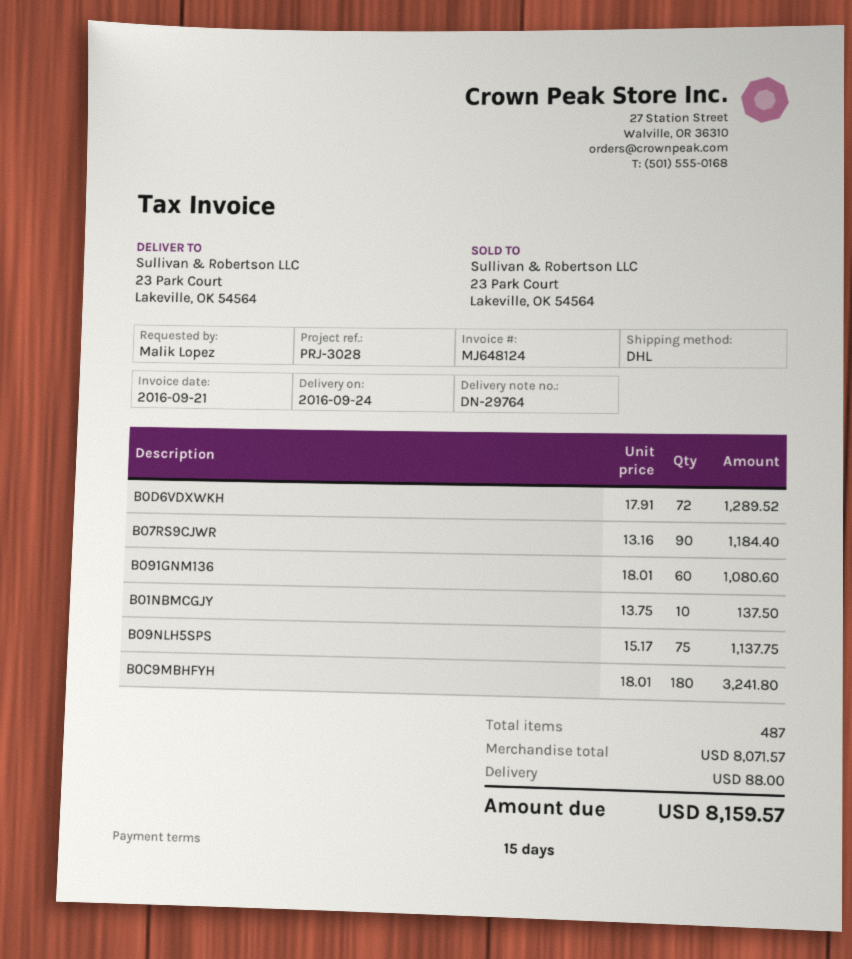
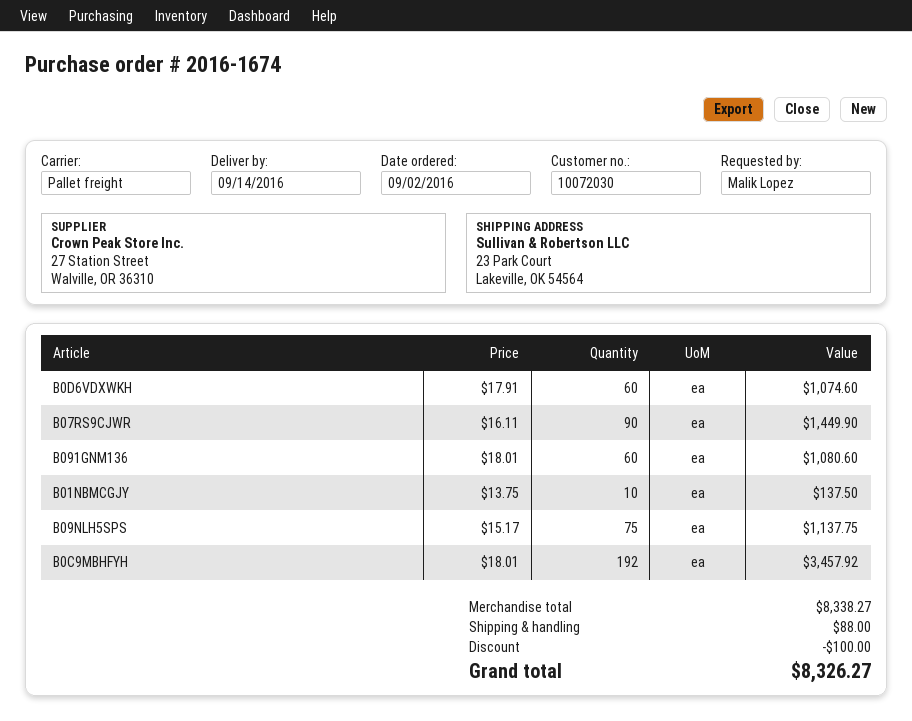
delivery date: 2016-09-24 -> 2016-09-14
shipping method: DHL -> pallet freight
B0D6VDXWKH: 72 x 17.91 = 1289.52 -> 60 x 17.91 = 1074.60
B07RS9CJWR: 90 x 13.16 = 1184.40 -> 90 x 16.11 = 1449.90
B0C9MBHFYH: 180 x 18.01 = 3241.80 -> 192 x 18.01 = 3457.92
subtotal: 8071.57 -> 8338.27
discount: none -> 100.00
total: 8159.57 -> 8326.27

